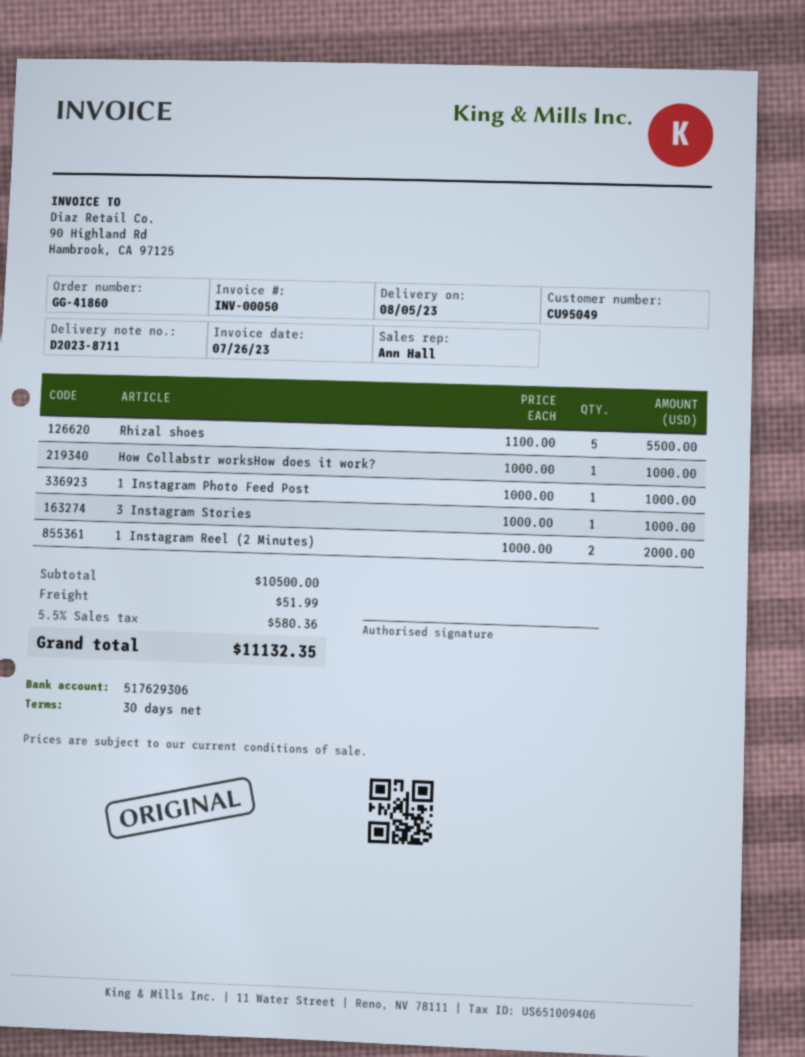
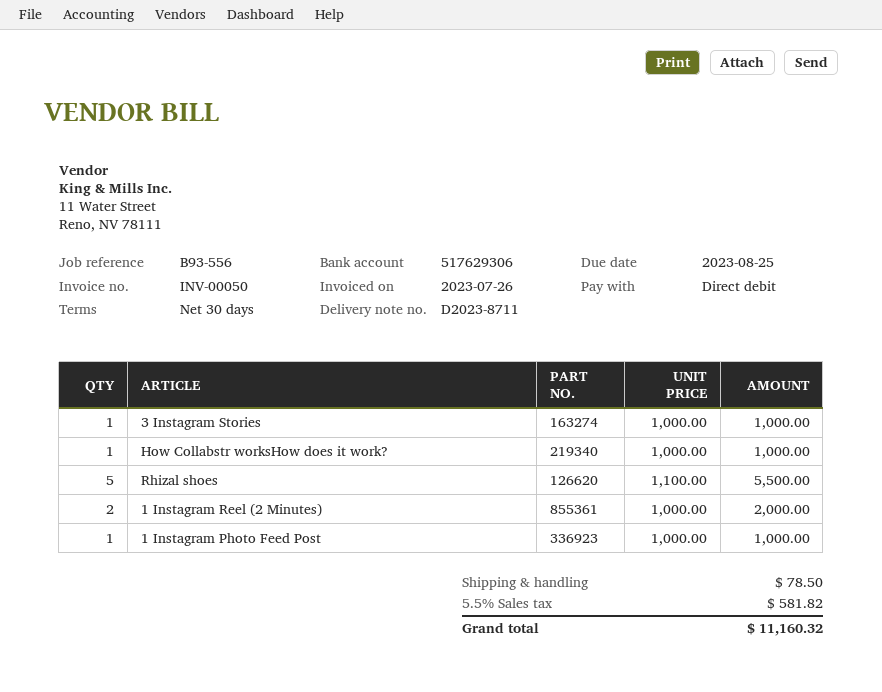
shipping: 51.99 -> 78.50
tax: 5.5% = 580.36 -> 5.5% = 581.82
total: 11132.35 -> 11160.32

